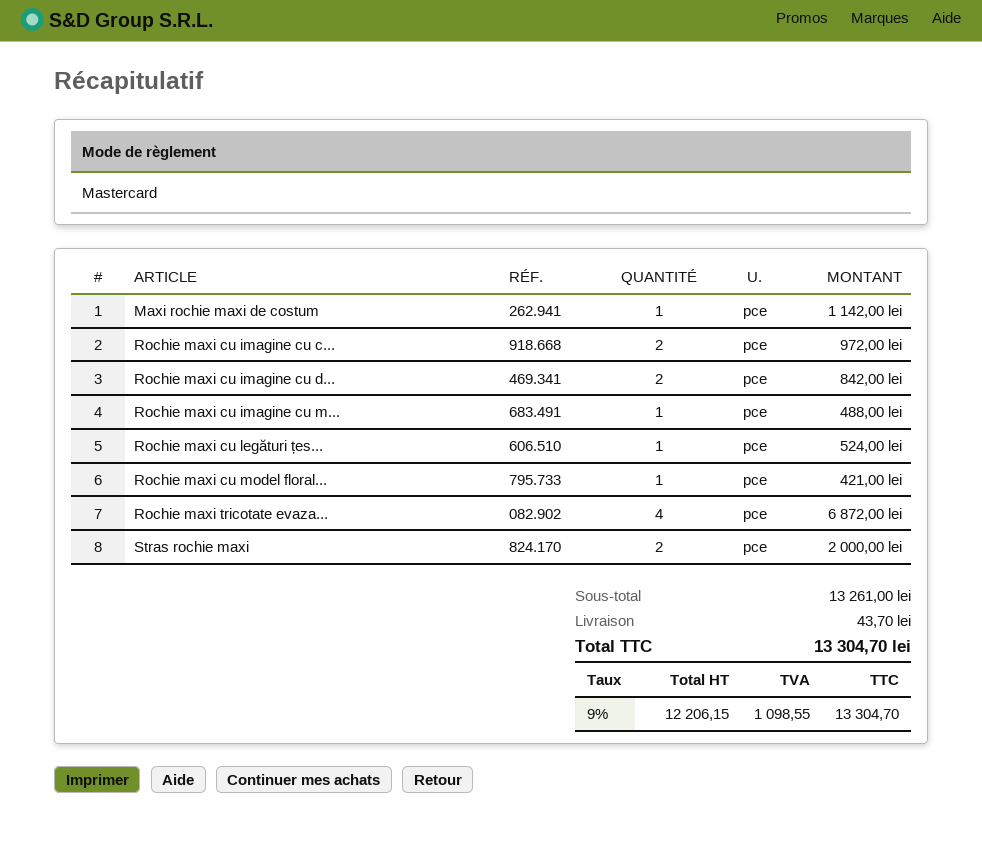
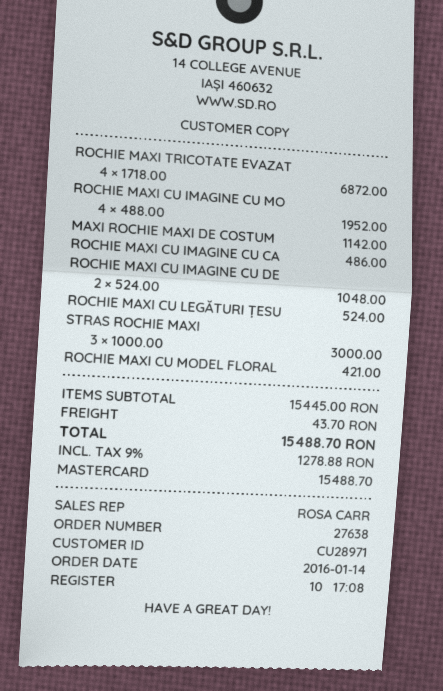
Rochie maxi cu imagine cu c...: 2 for 972.00 -> 1 for 486.00
Rochie maxi cu imagine cu d...: 2 for 842.00 -> 2 for 1048.00
Rochie maxi cu imagine cu m...: 1 for 488.00 -> 4 for 1952.00
Stras rochie maxi: 2 for 2000.00 -> 3 for 3000.00
subtotal: 13261.00 -> 15445.00
tax: 9% = 1098.55 -> 9% = 1278.88
total: 13304.70 -> 15488.70

